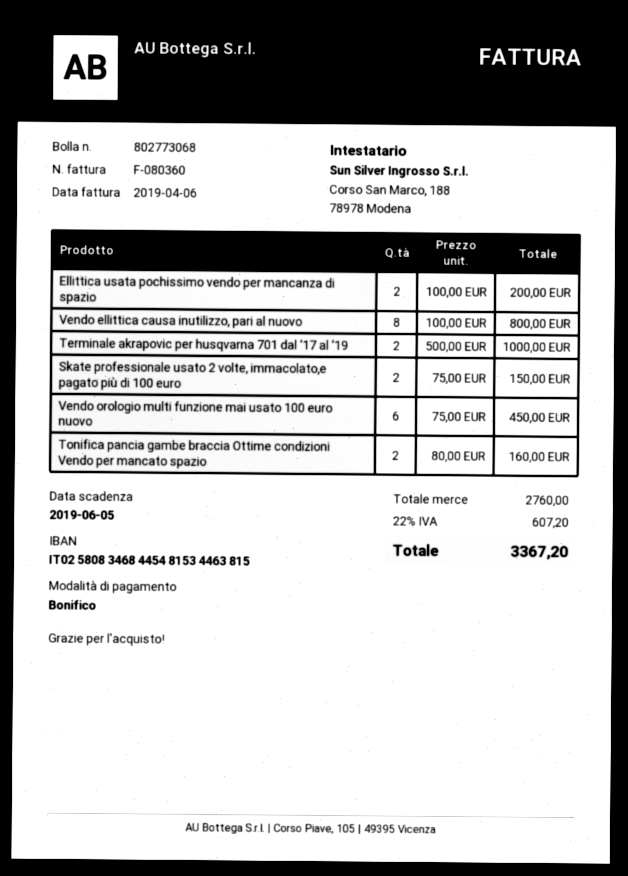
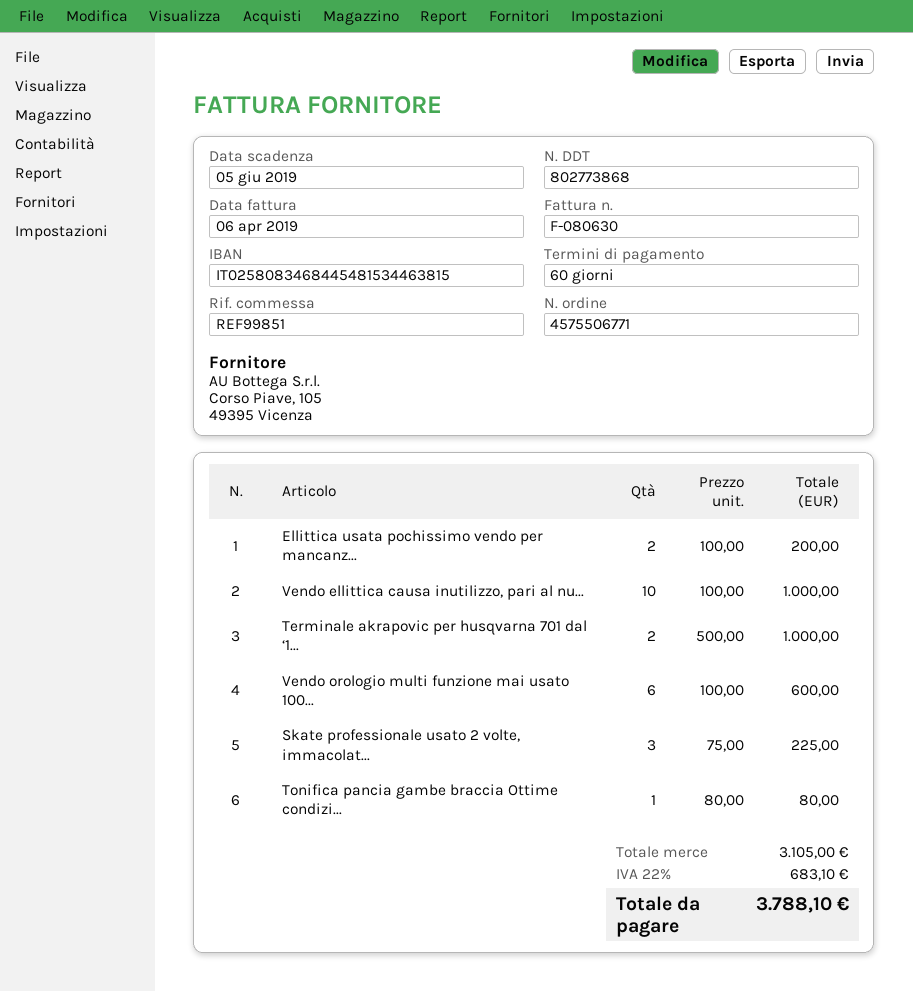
delivery note number: 802773068 -> 802773868
invoice number: F-080360 -> F-080630
Vendo ellittica causa inutilizzo, pari al nuovo: 8 x 100.00 = 800.00 -> 10 x 100.00 = 1000.00
Skate professionale usato 2 volte, immacolato,e pagato più di 100 euro: 2 x 75.00 = 150.00 -> 3 x 75.00 = 225.00
Vendo orologio multi funzione mai usato 100 euro nuovo: 6 x 75.00 = 450.00 -> 6 x 100.00 = 600.00
Tonifica pancia gambe braccia Ottime condizioni Vendo per mancato spazio: 2 x 80.00 = 160.00 -> 1 x 80.00 = 80.00
subtotal: 2760.00 -> 3105.00
tax: 22% = 607.20 -> 22% = 683.10
total: 3367.20 -> 3788.10

